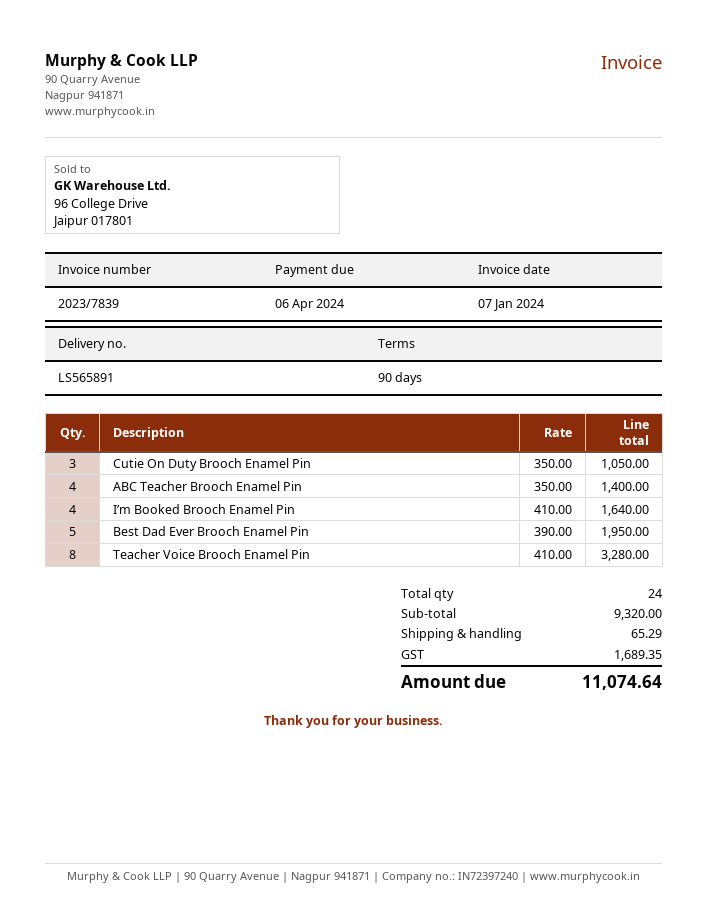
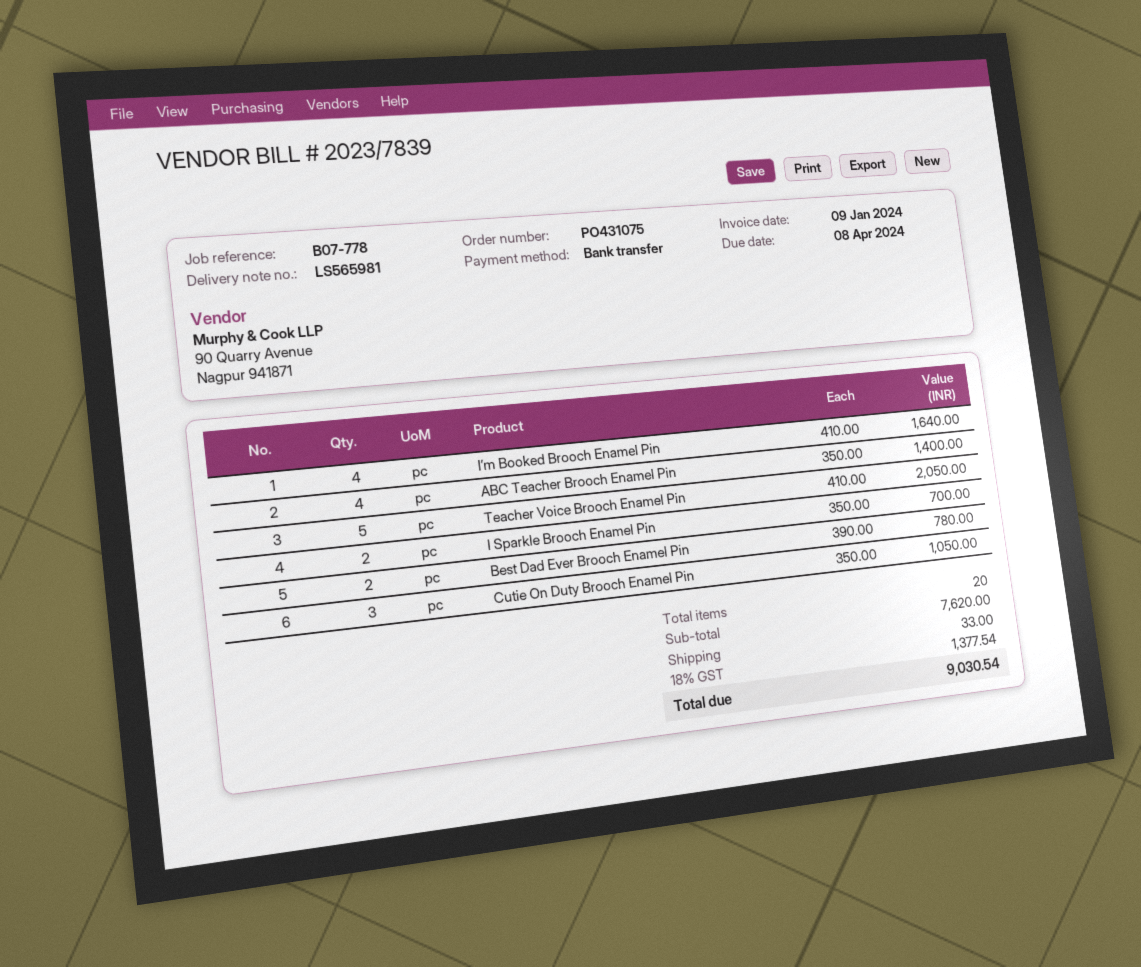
delivery note number: LS565891 -> LS565981
invoice date: 2024-01-07 -> 2024-01-09
due date: 2024-04-06 -> 2024-04-08
Best Dad Ever Brooch Enamel Pin: 5 x 390.00 = 1950.00 -> 2 x 390.00 = 780.00
Teacher Voice Brooch Enamel Pin: 8 x 410.00 = 3280.00 -> 5 x 410.00 = 2050.00
I Sparkle Brooch Enamel Pin: none -> 2 x 350.00 = 700.00
total quantity: 24 -> 20
subtotal: 9320.00 -> 7620.00
shipping: 65.29 -> 33.00
tax: 1689.35 -> 1377.54
total: 11074.64 -> 9030.54

